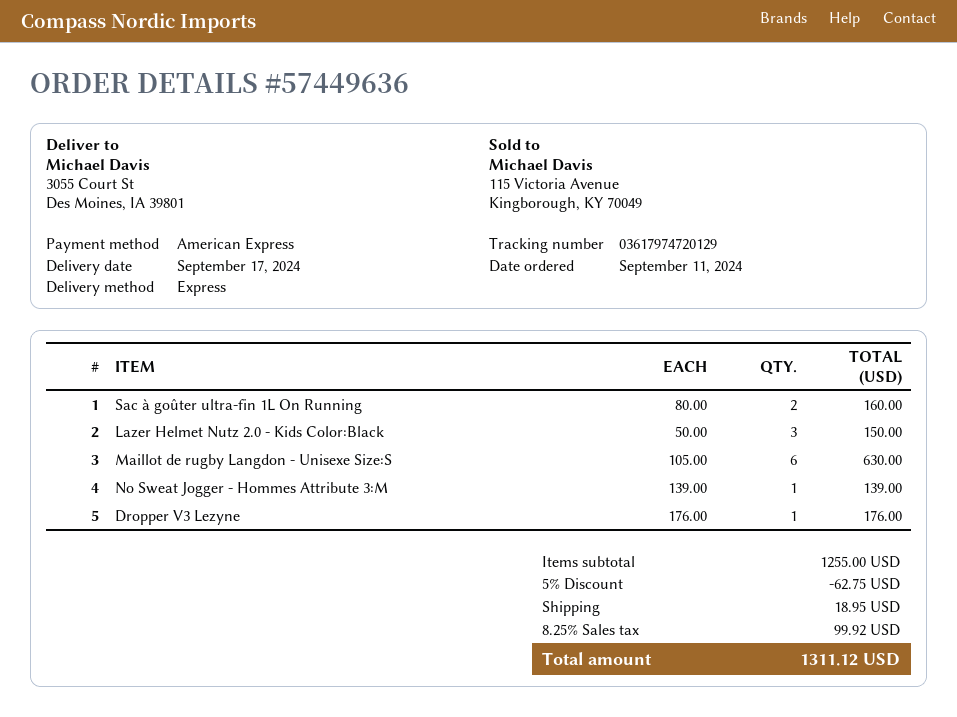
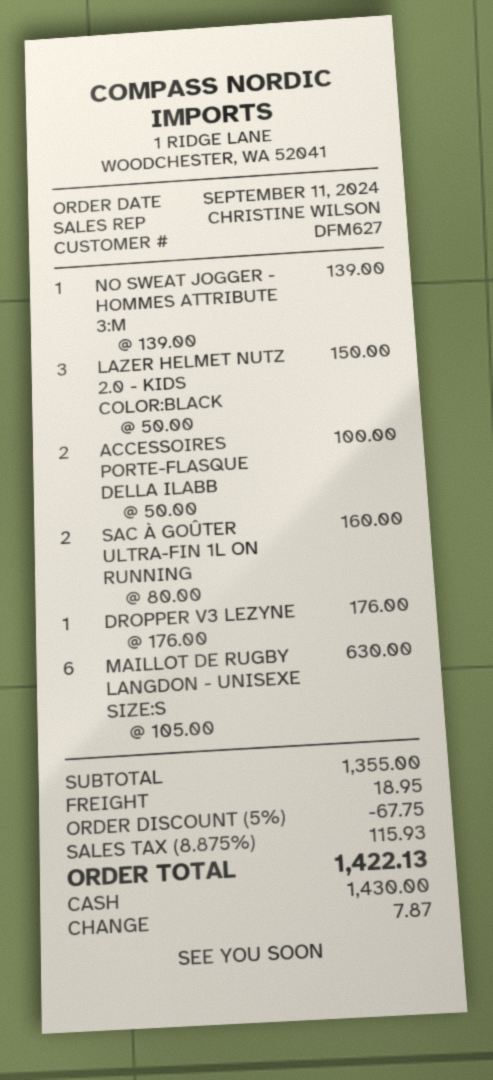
payment method: American Express -> cash
ACCESSOIRES PORTE-FLASQUE DELLA ILABB: none -> 2 x 50.00 = 100.00
subtotal: 1255.00 -> 1355.00
discount: 5% = 62.75 -> 5% = 67.75
tax: 8.25% = 99.92 -> 8.875% = 115.93
total: 1311.12 -> 1422.13

